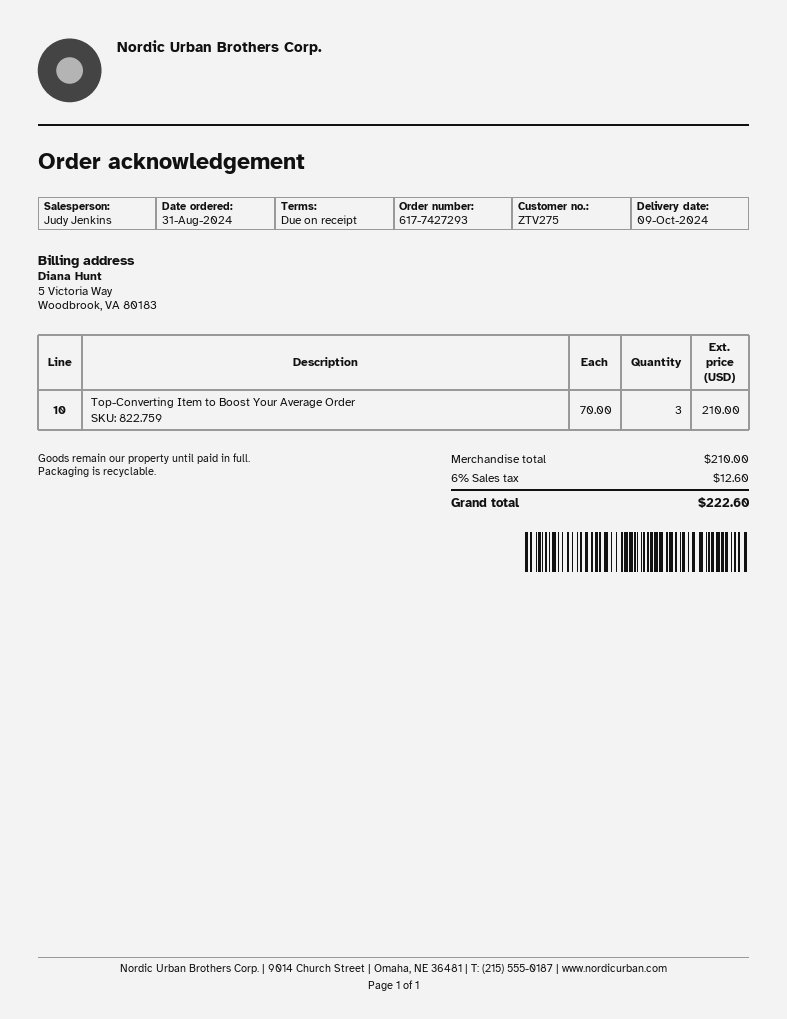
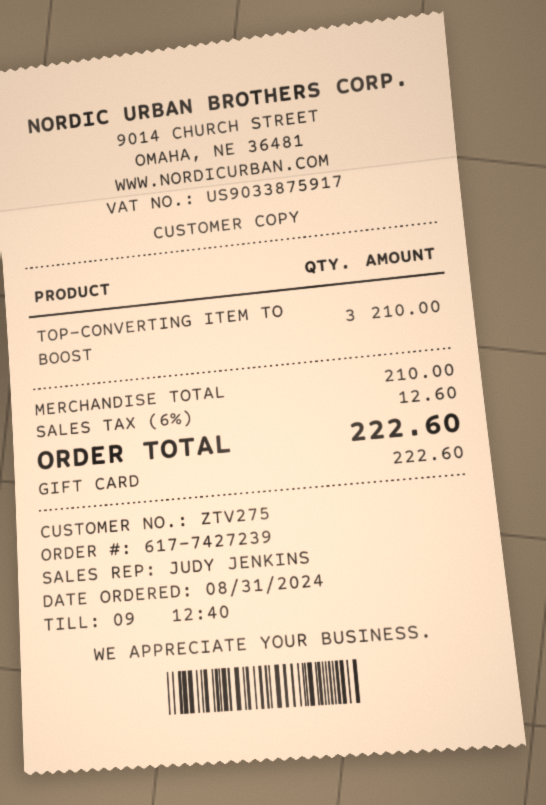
order number: 617-7427293 -> 617-7427239

